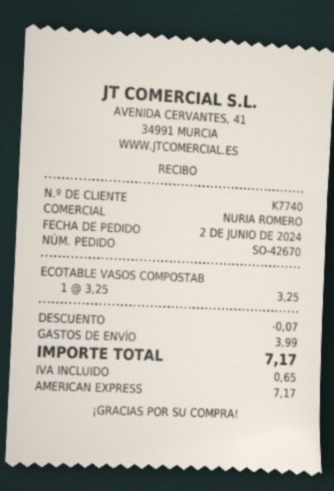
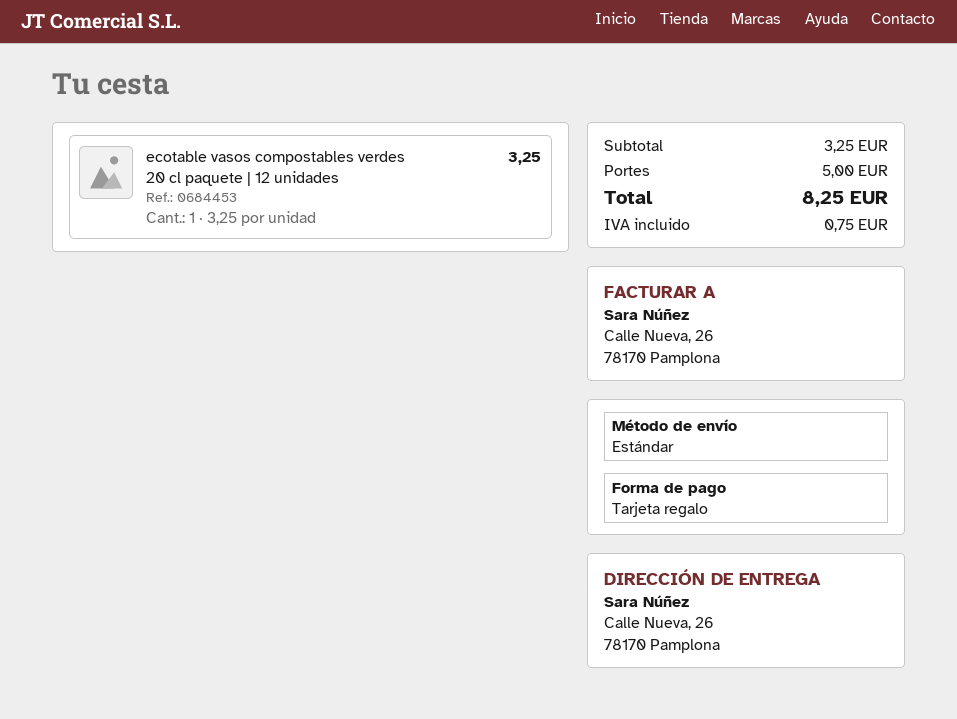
payment method: American Express -> gift card
discount: 0.07 -> none
shipping: 3.99 -> 5.00
tax: 0.65 -> 0.75
total: 7.17 -> 8.25

